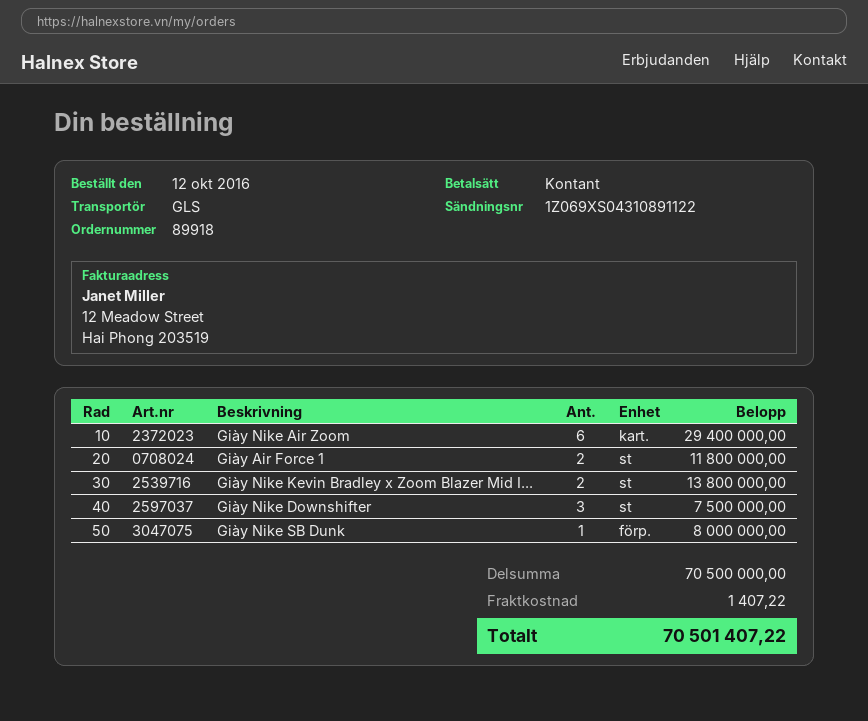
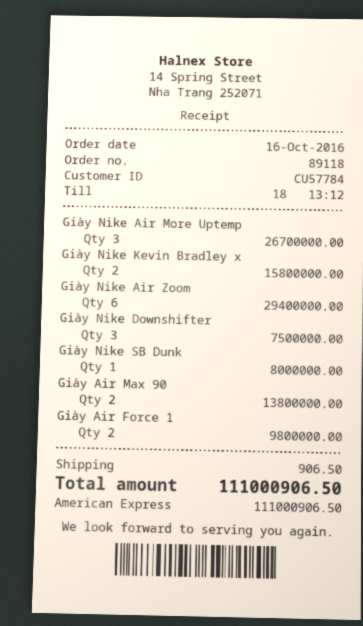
order number: 89918 -> 89118
order date: 2016-10-12 -> 2016-10-16
payment method: cash -> American Express
Giày Air Force 1: 2 for 11800000.00 -> 2 for 9800000.00
Giày Nike Kevin Bradley x Zoom Blazer Mid I...: 2 for 13800000.00 -> 2 for 15800000.00
Giày Nike Air More Uptemp: none -> 3 for 26700000.00
Giày Air Max 90: none -> 2 for 13800000.00
shipping: 1407.22 -> 906.50
total: 70501407.22 -> 111000906.50

